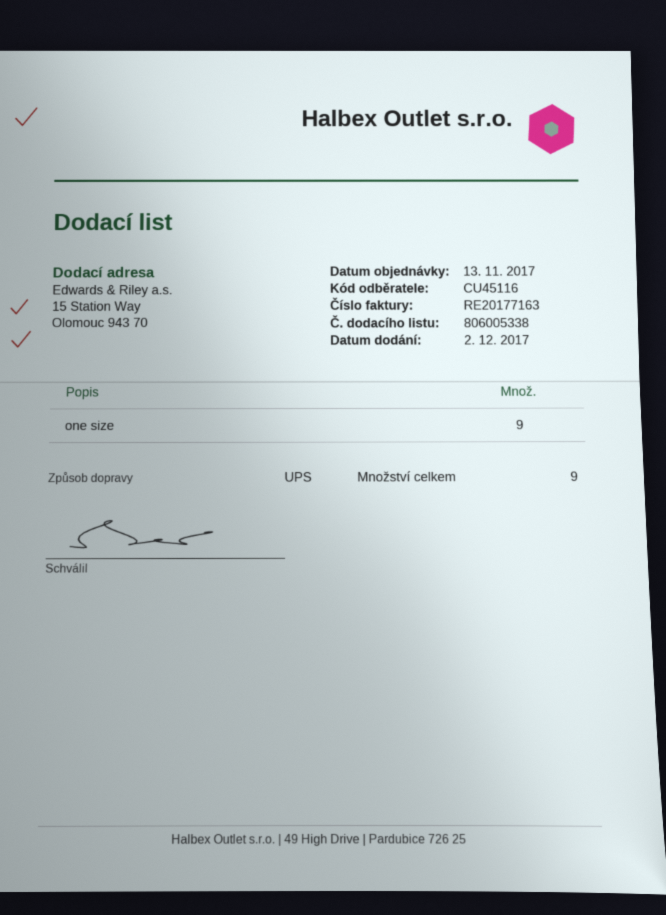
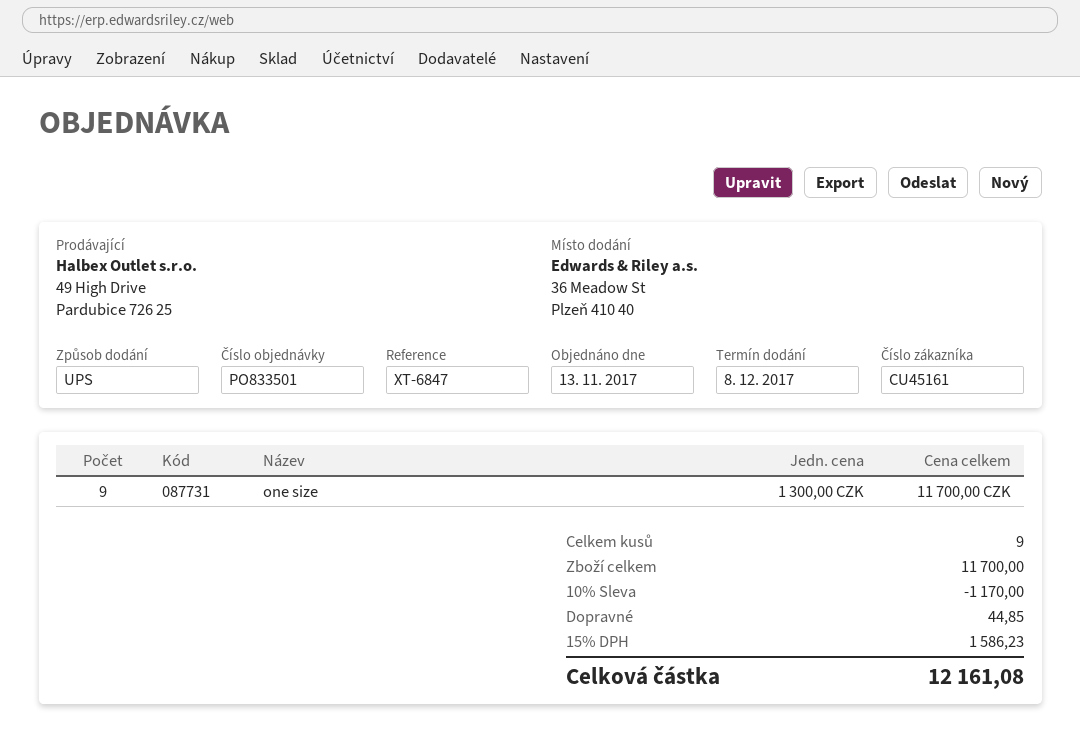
delivery date: 2017-12-02 -> 2017-12-08
customer number: CU45116 -> CU45161
ship to: 15 Station Way, Olomouc 943 70 -> 36 Meadow St, Plzeň 410 40

